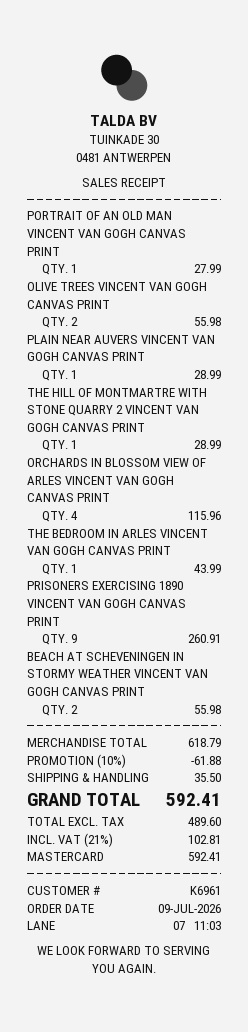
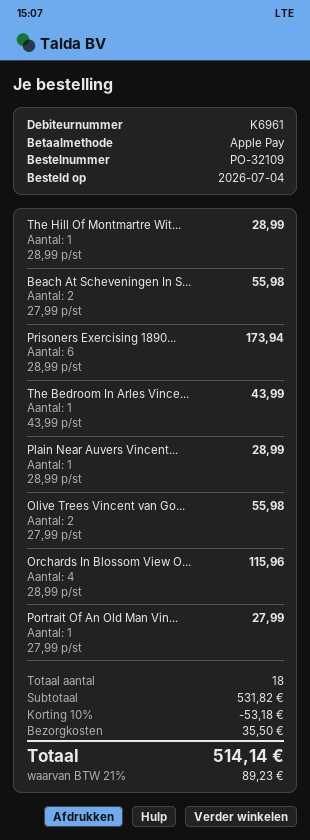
order date: 2026-07-09 -> 2026-07-04
payment method: Mastercard -> Apple Pay
PRISONERS EXERCISING 1890 VINCENT VAN GOGH CANVAS PRINT: 9 for 260.91 -> 6 for 173.94
subtotal: 618.79 -> 531.82
discount: 10% = 61.88 -> 10% = 53.18
tax: 21% = 102.81 -> 21% = 89.23
total: 592.41 -> 514.14

